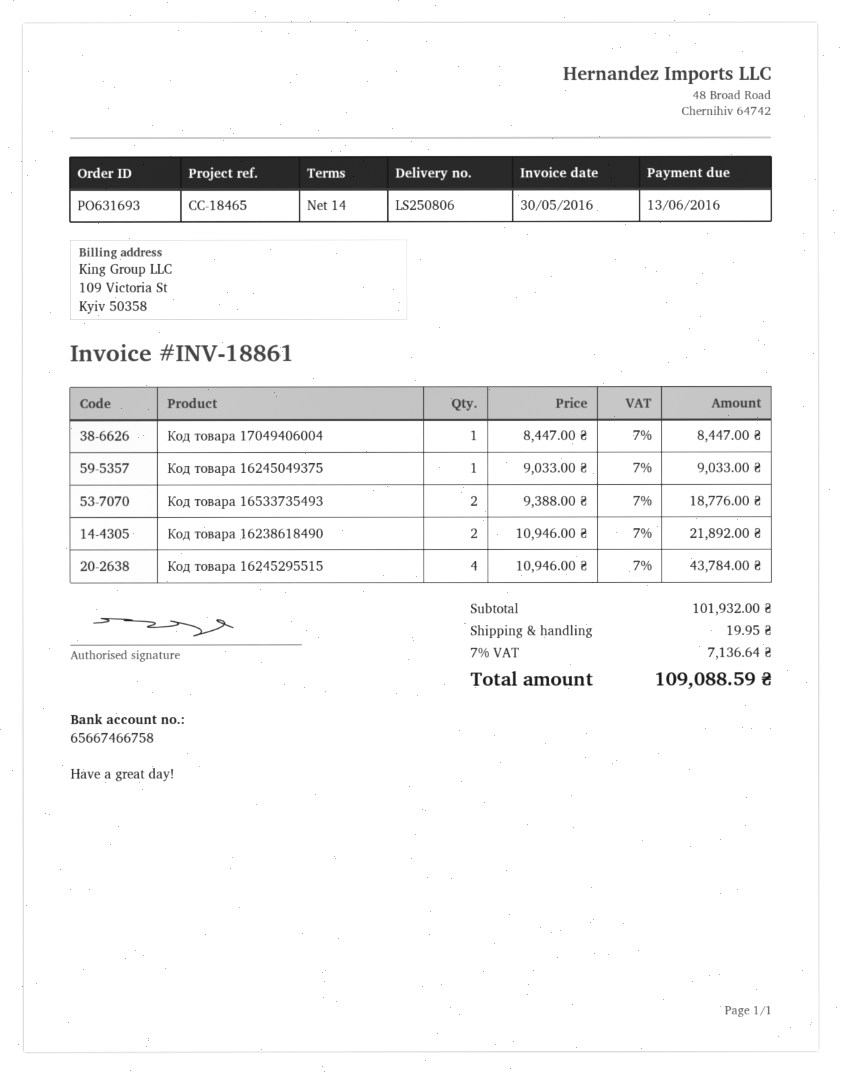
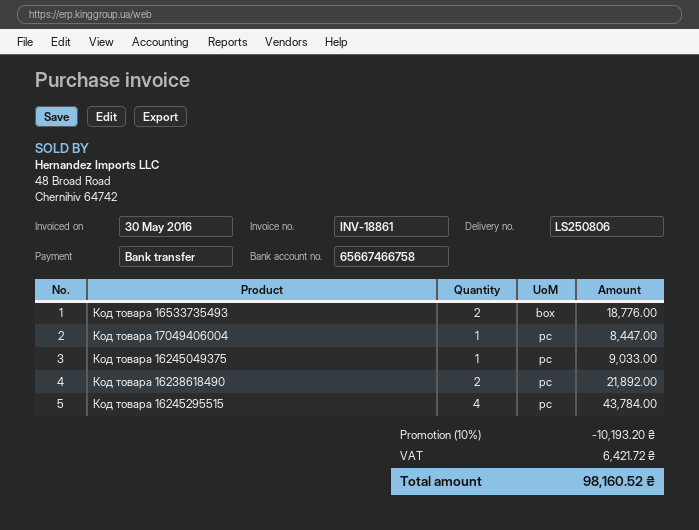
discount: none -> 10% = 10193.20
shipping: 19.95 -> none
tax: 7136.64 -> 6421.72
total: 109088.59 -> 98160.52

